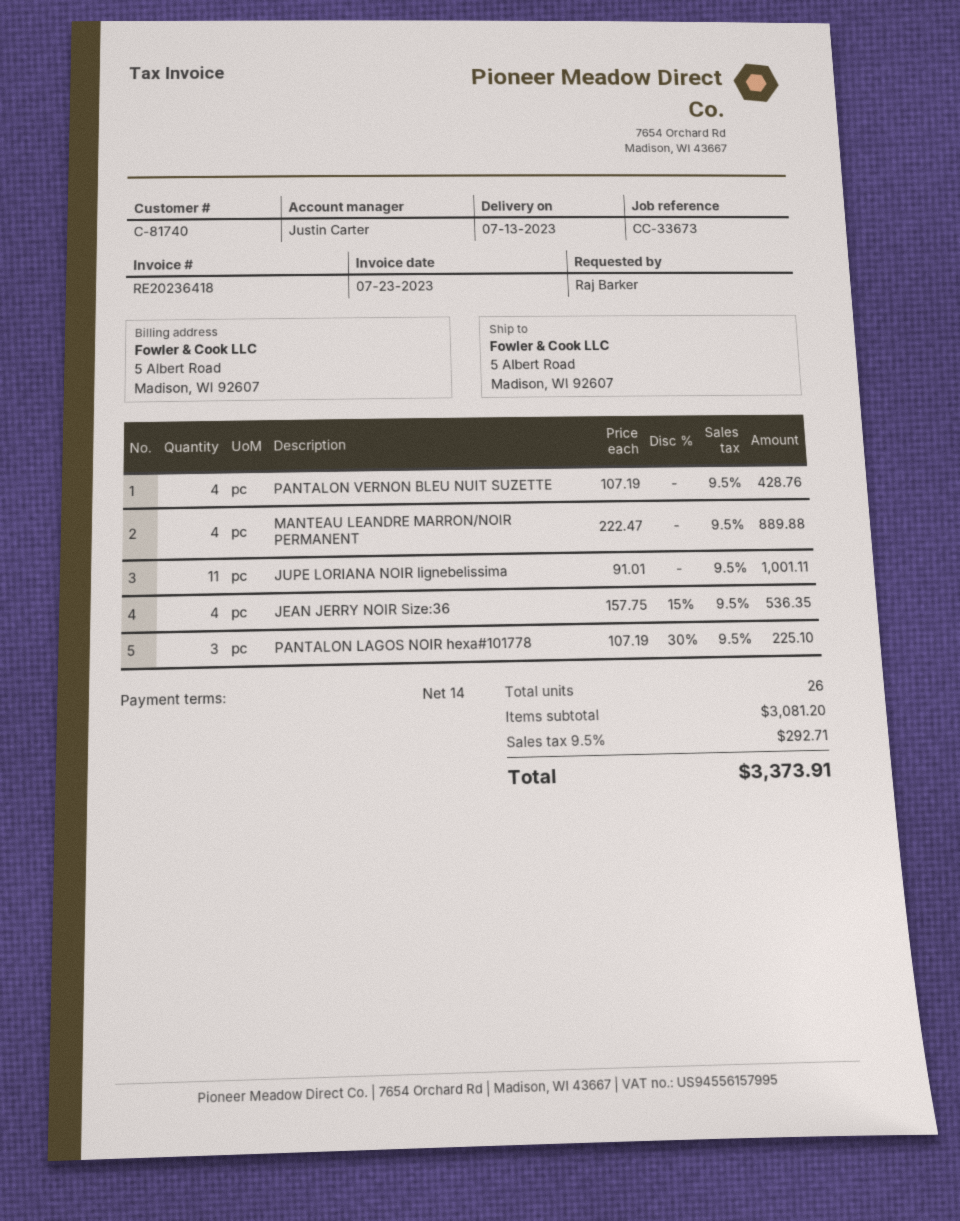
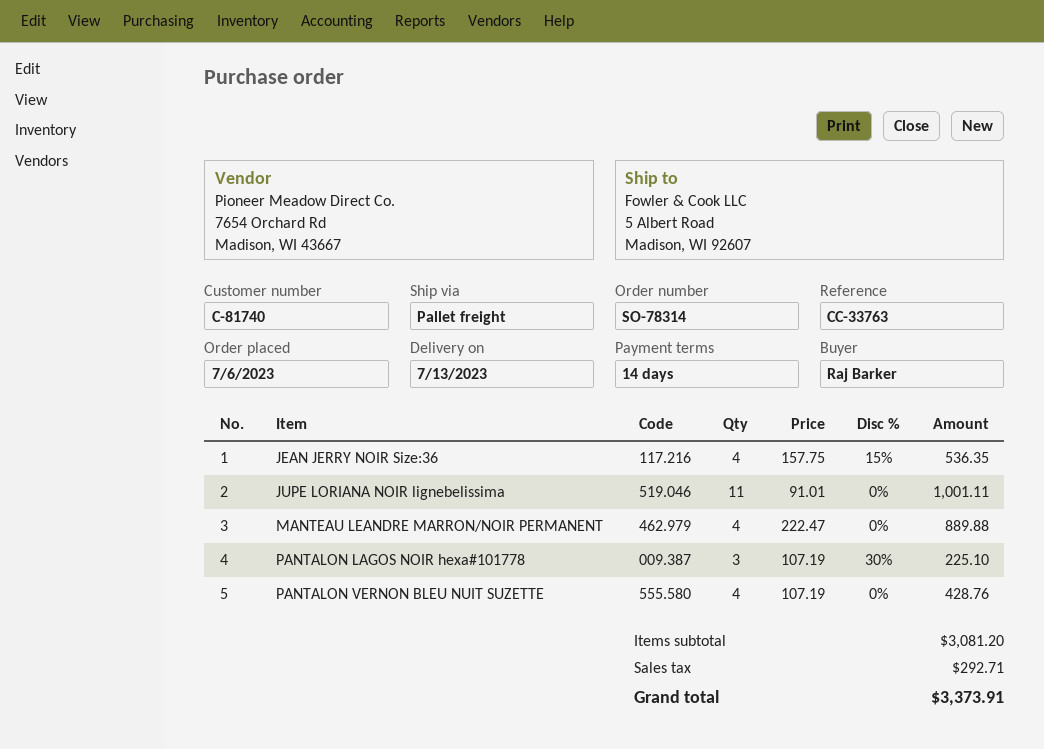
reference: CC-33673 -> CC-33763

